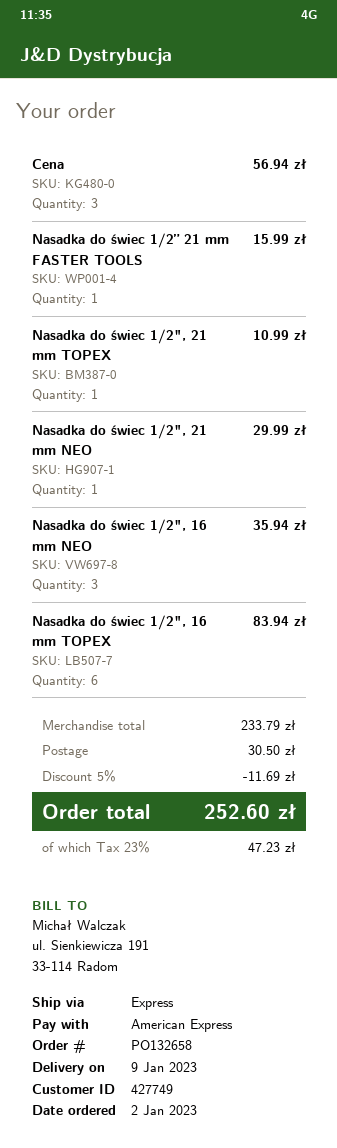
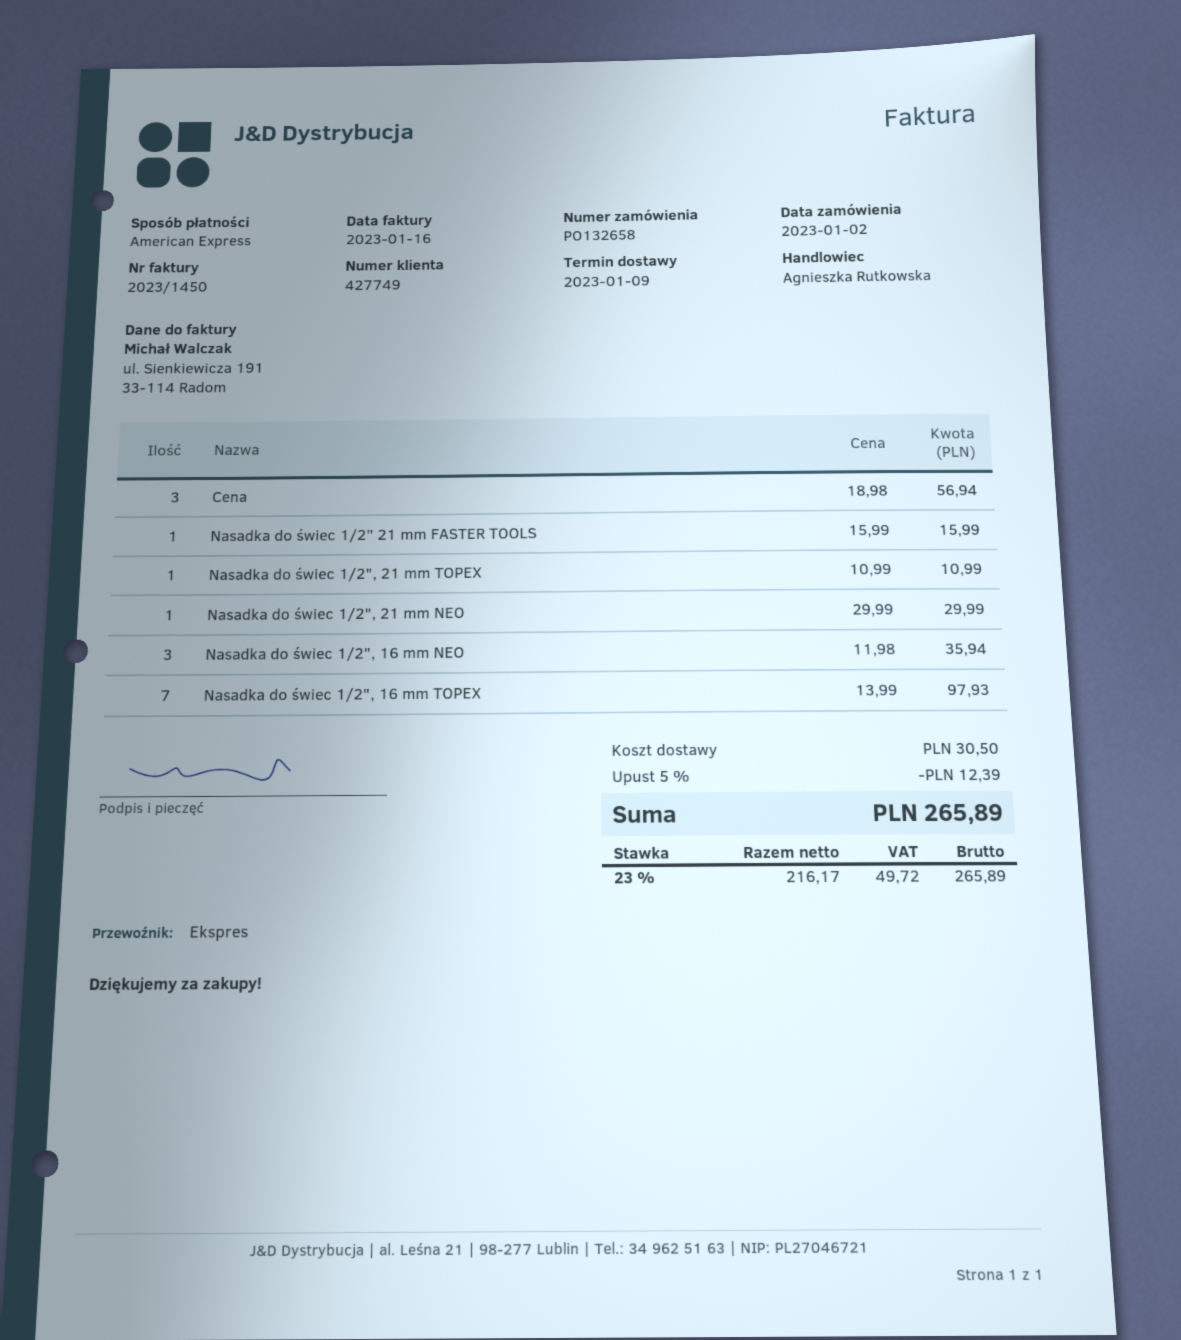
Nasadka do świec 1/2", 16 mm TOPEX: 6 for 83.94 -> 7 for 97.93
discount: 5% = 11.69 -> 5% = 12.39
tax: 23% = 47.23 -> 23% = 49.72
total: 252.60 -> 265.89

